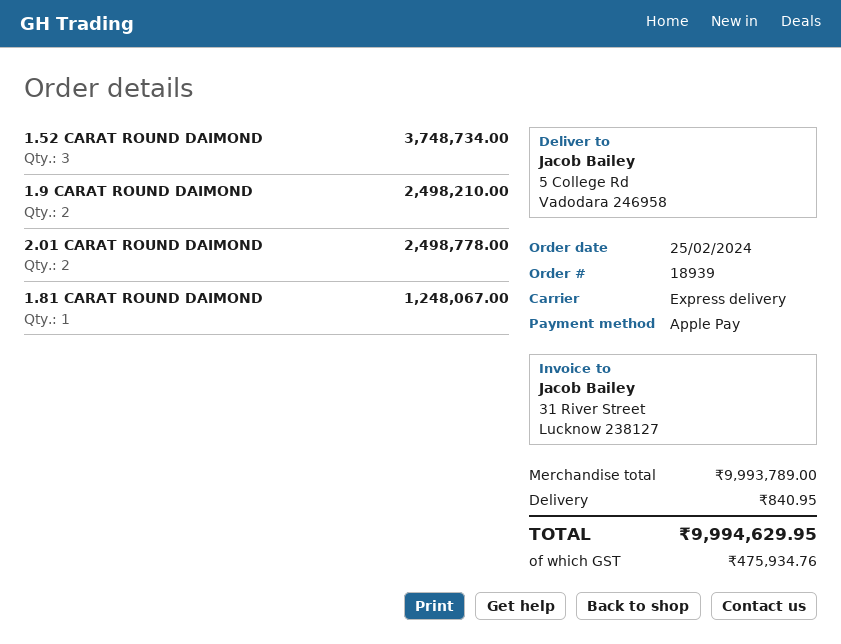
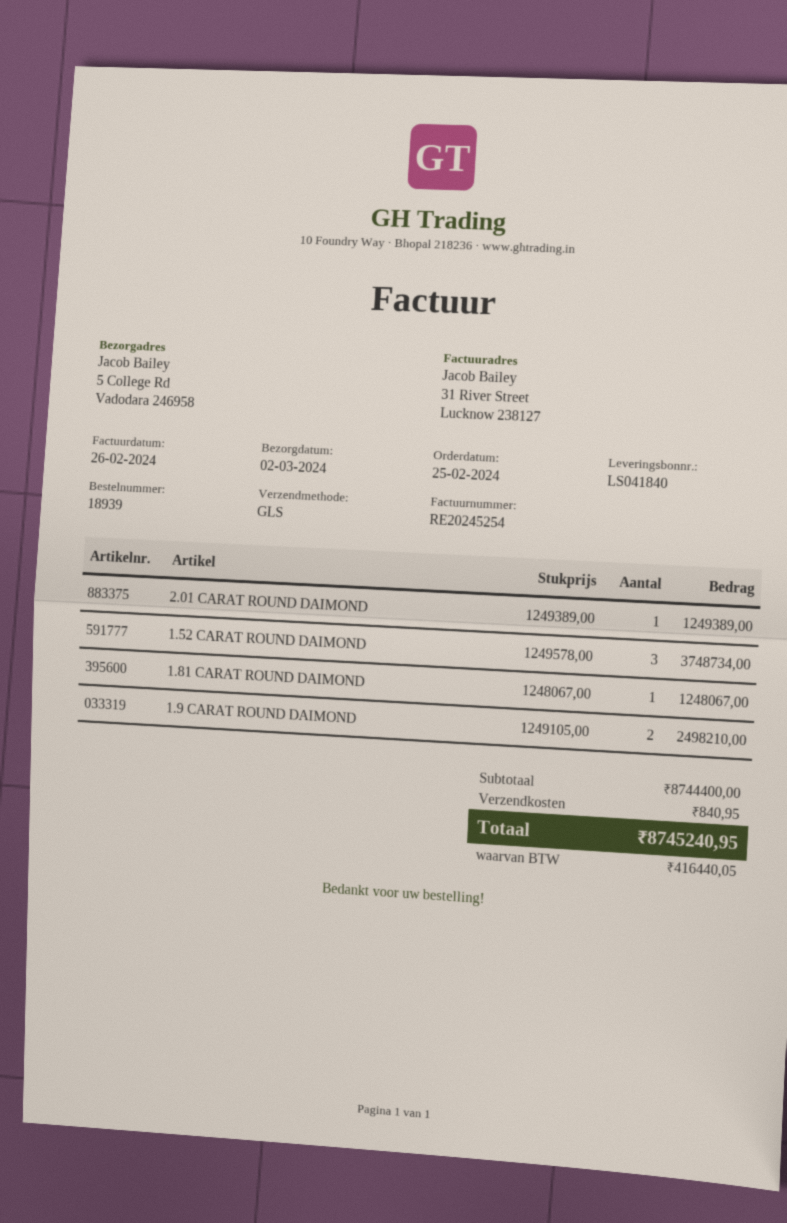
shipping method: express -> GLS
2.01 CARAT ROUND DAIMOND: 2 for 2498778.00 -> 1 for 1249389.00
subtotal: 9993789.00 -> 8744400.00
tax: 475934.76 -> 416440.05
total: 9994629.95 -> 8745240.95

